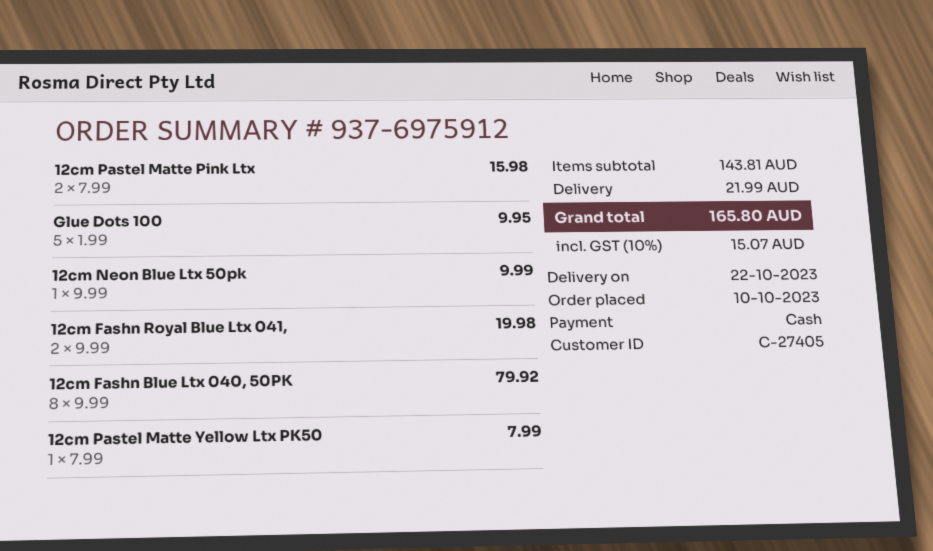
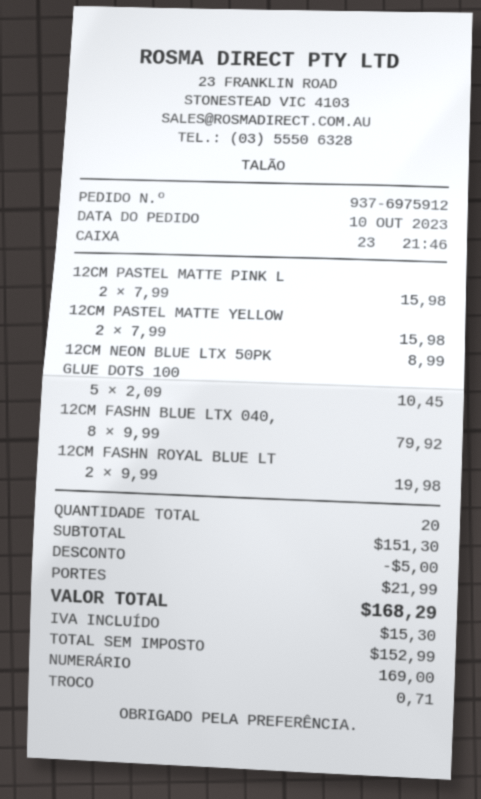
Glue Dots 100: 5 x 1.99 = 9.95 -> 5 x 2.09 = 10.45
12cm Neon Blue Ltx 50pk: 1 x 9.99 = 9.99 -> 1 x 8.99 = 8.99
12cm Pastel Matte Yellow Ltx PK50: 1 x 7.99 = 7.99 -> 2 x 7.99 = 15.98
subtotal: 143.81 -> 151.30
discount: none -> 5.00
tax: 15.07 -> 15.30
total: 165.80 -> 168.29

